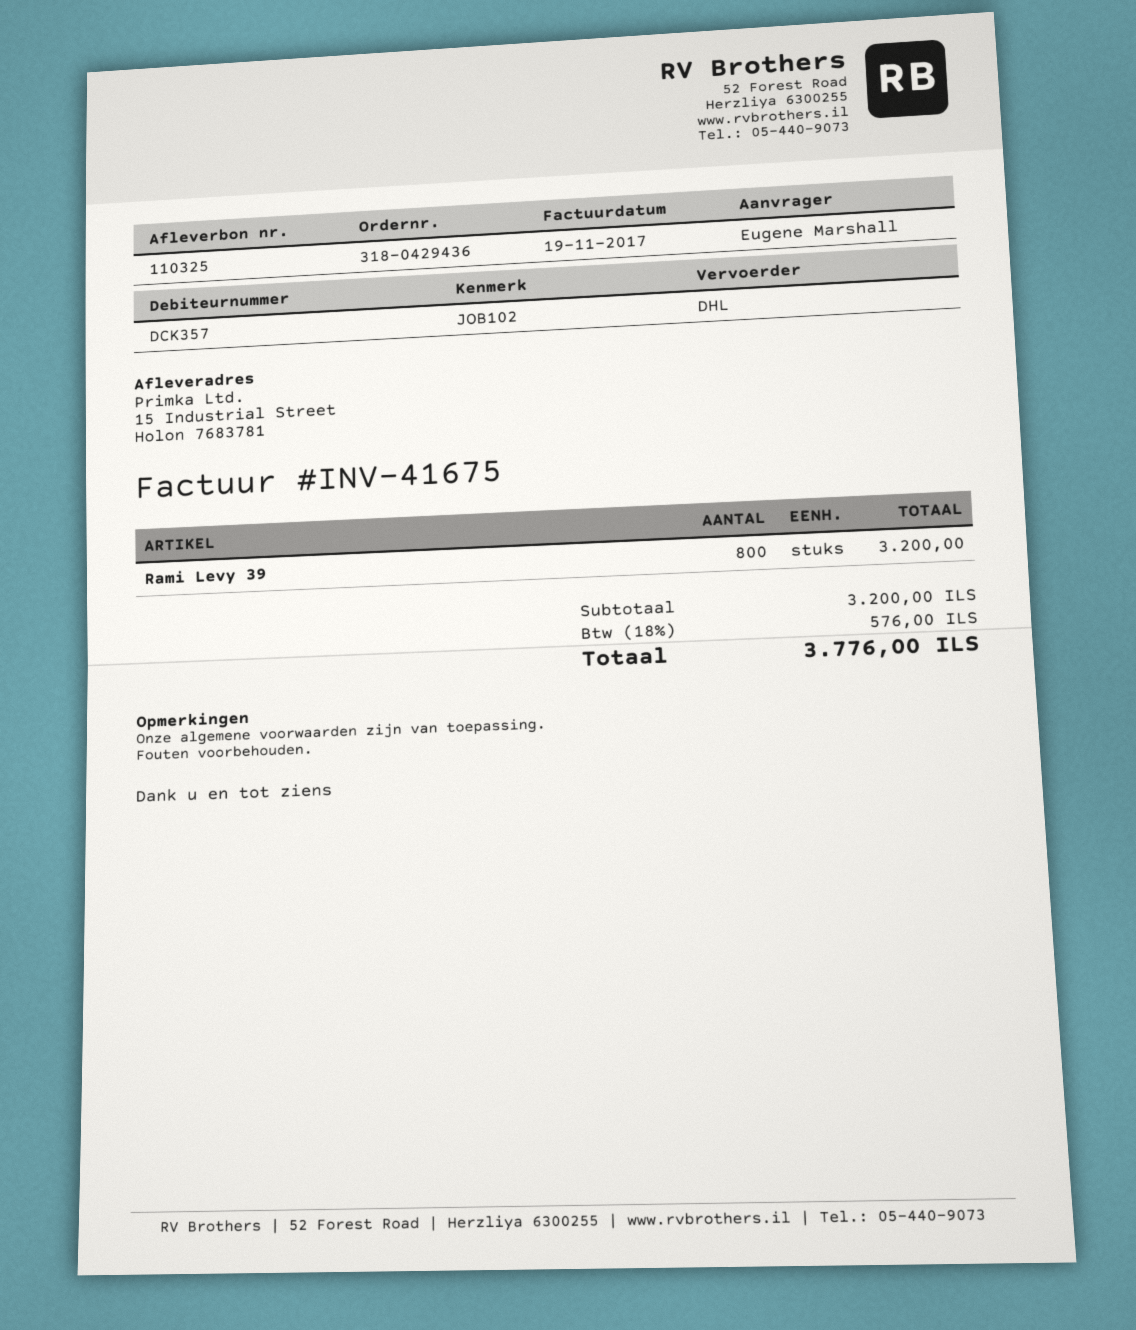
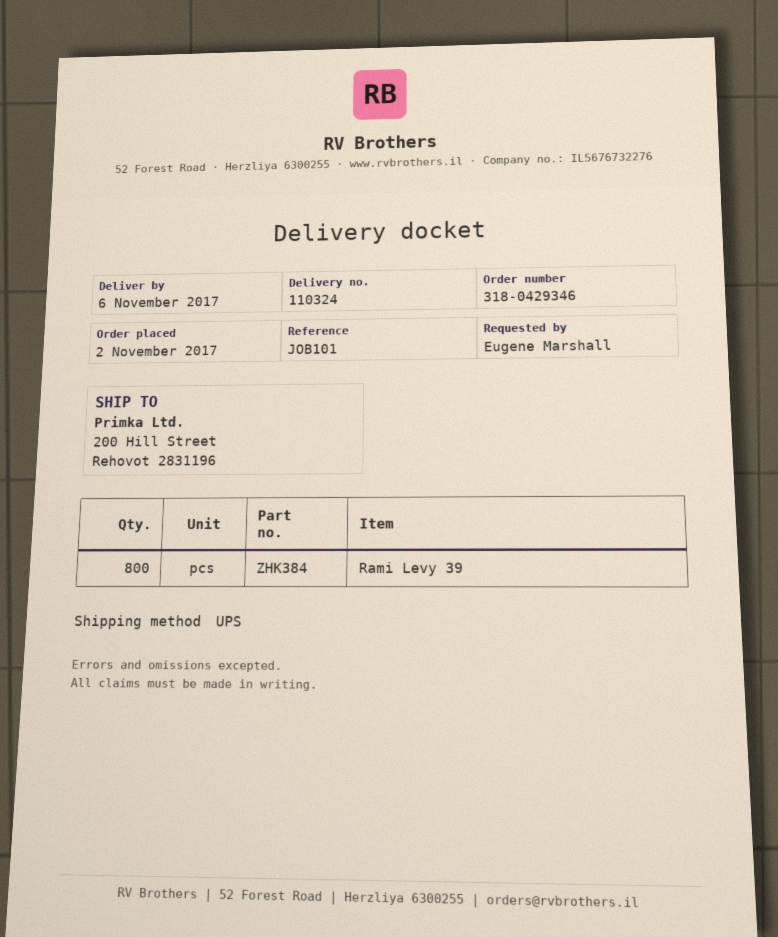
order number: 318-0429436 -> 318-0429346
delivery note number: 110325 -> 110324
reference: JOB102 -> JOB101
shipping method: DHL -> UPS
ship to: 15 Industrial Street, Holon 7683781 -> 200 Hill Street, Rehovot 2831196

